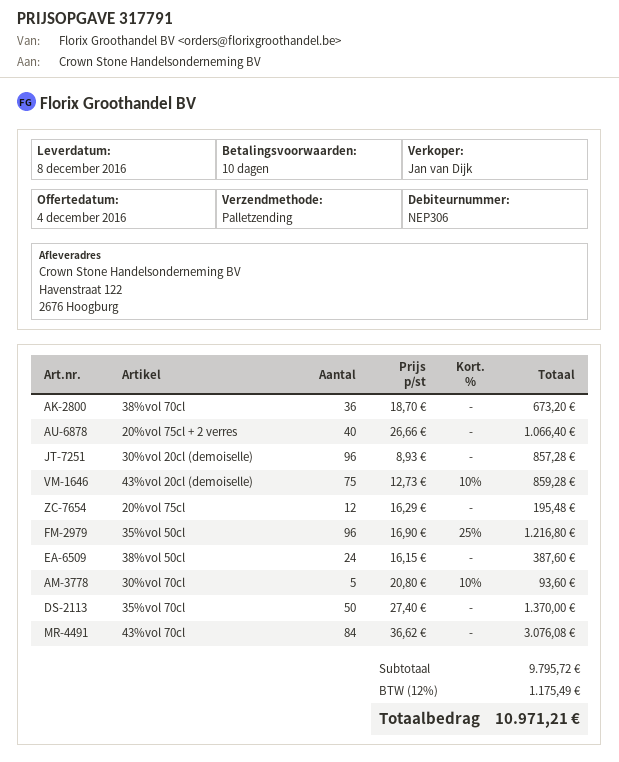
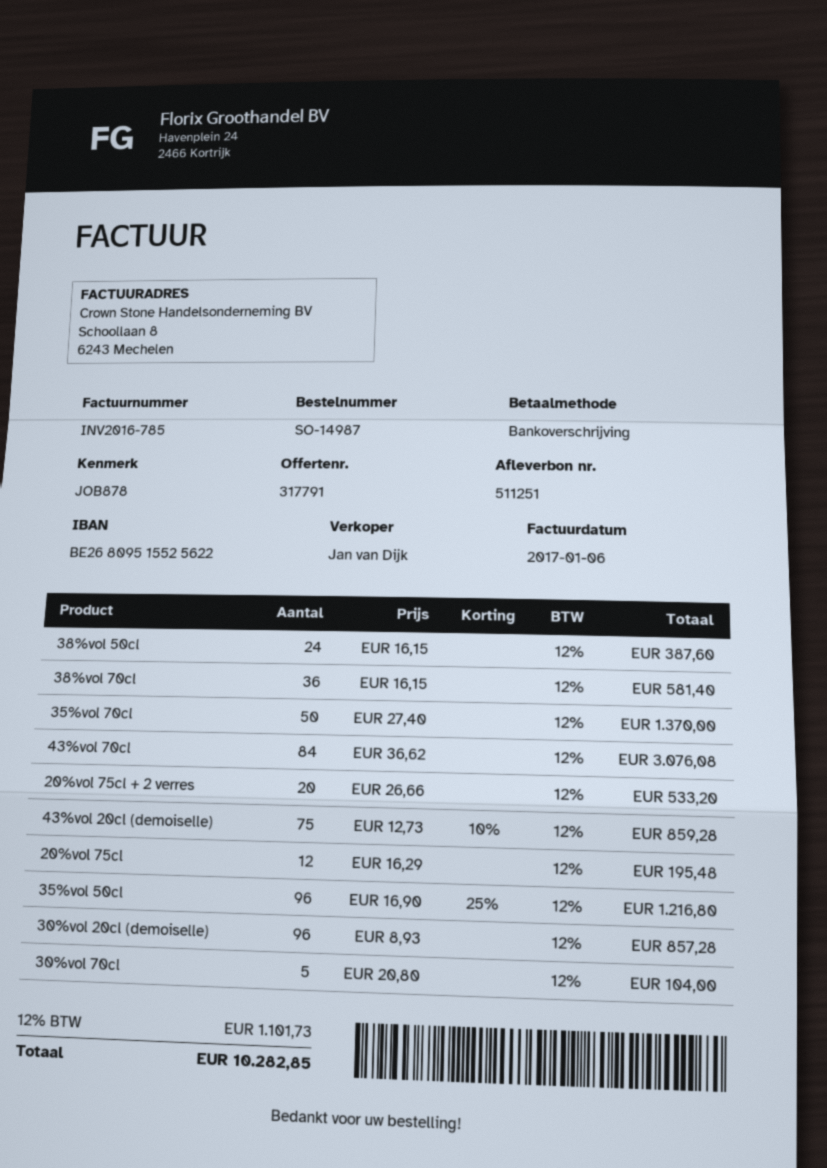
38%vol 70cl: 36 x 18.70 = 673.20 -> 36 x 16.15 = 581.40
20%vol 75cl + 2 verres: 40 x 26.66 = 1066.40 -> 20 x 26.66 = 533.20
30%vol 70cl: 5 x 20.80 - 10% = 93.60 -> 5 x 20.80 = 104.00
tax: 12% = 1175.49 -> 12% = 1101.73
total: 10971.21 -> 10282.85

